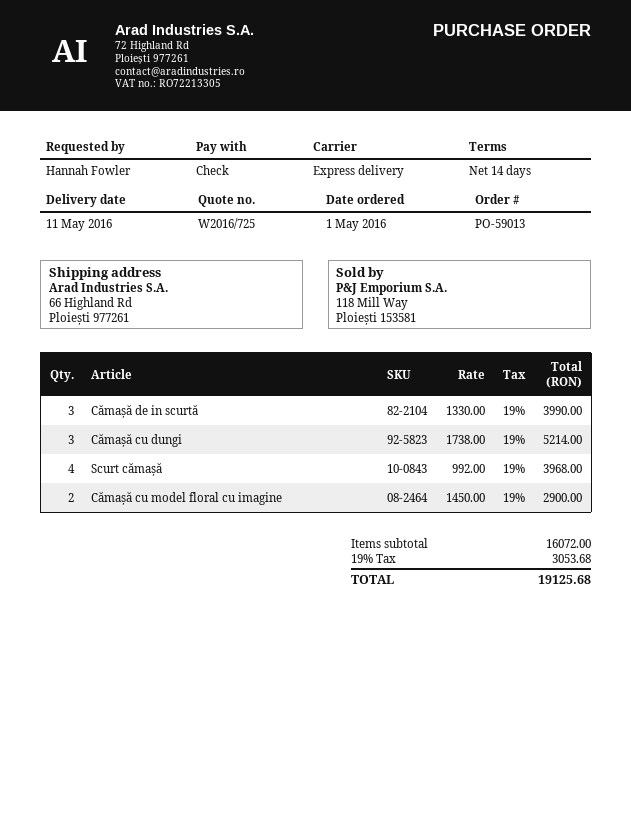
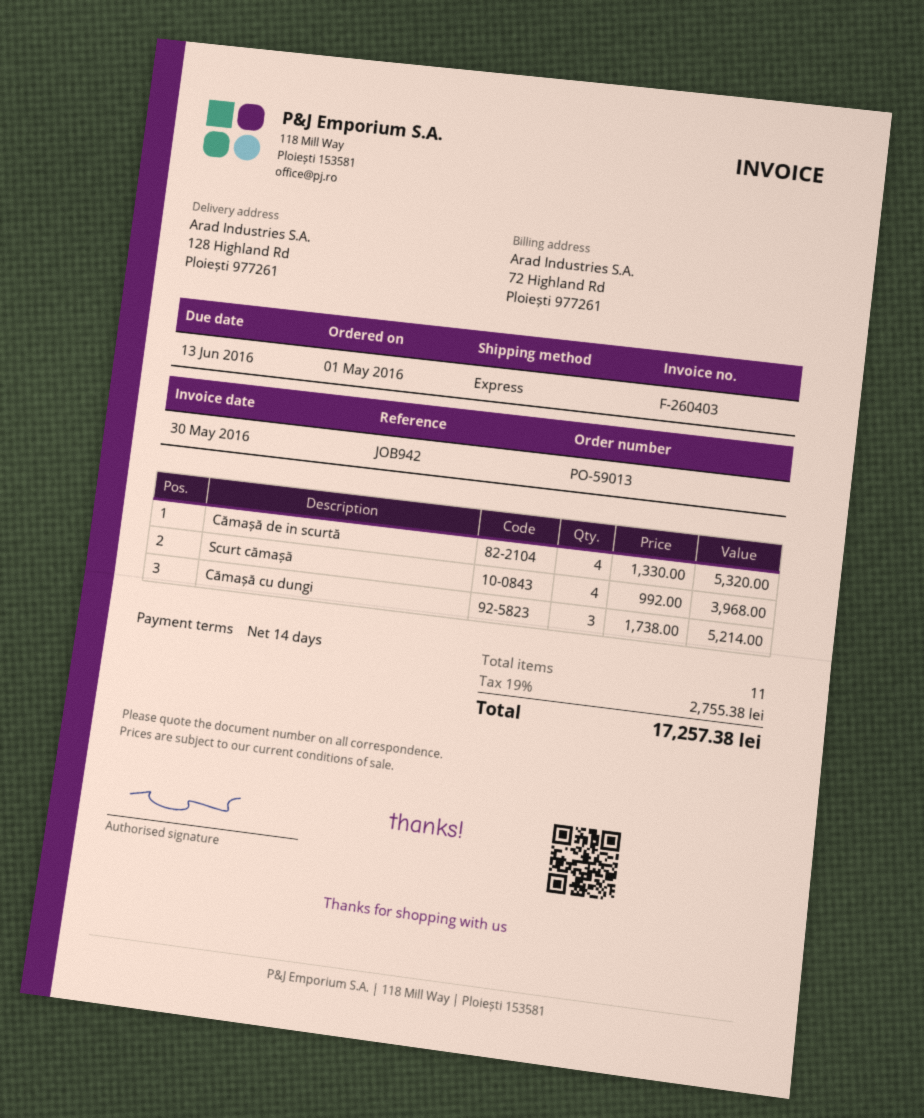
ship to: 66 Highland Rd, Ploiești 977261 -> 128 Highland Rd, Ploiești 977261
Cămașă de in scurtă: 3 x 1330.00 = 3990.00 -> 4 x 1330.00 = 5320.00
Cămașă cu model floral cu imagine: 2 x 1450.00 = 2900.00 -> none
tax: 19% = 3053.68 -> 19% = 2755.38
total: 19125.68 -> 17257.38

